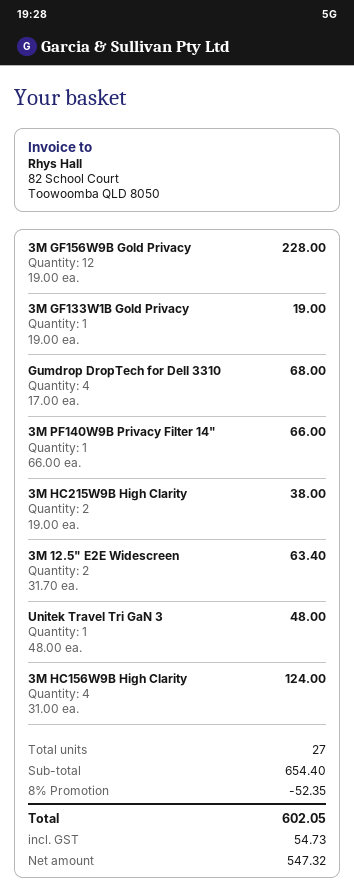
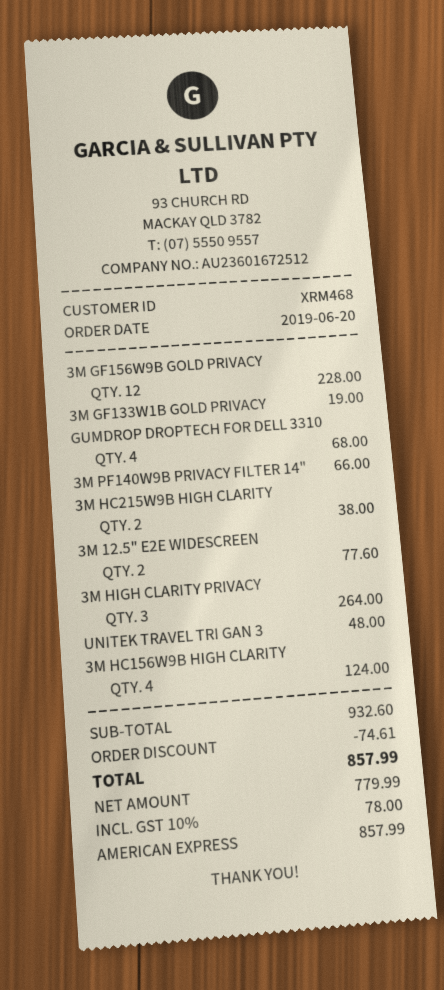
3M 12.5" E2E Widescreen: 2 for 63.40 -> 2 for 77.60
3M HIGH CLARITY PRIVACY: none -> 3 for 264.00
subtotal: 654.40 -> 932.60
discount: 52.35 -> 74.61
net: 547.32 -> 779.99
tax: 54.73 -> 78.00
total: 602.05 -> 857.99

